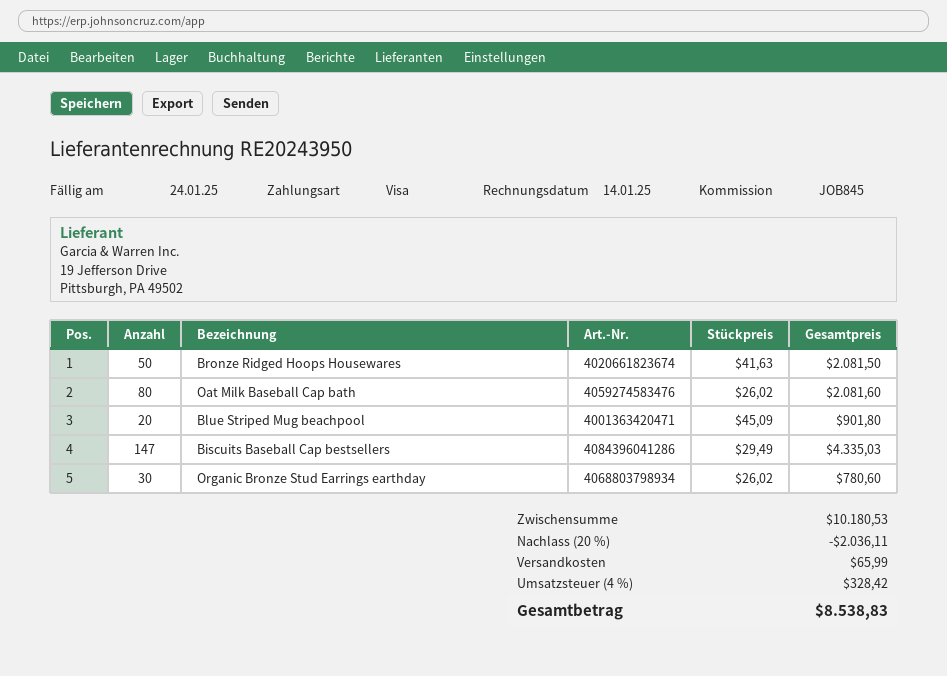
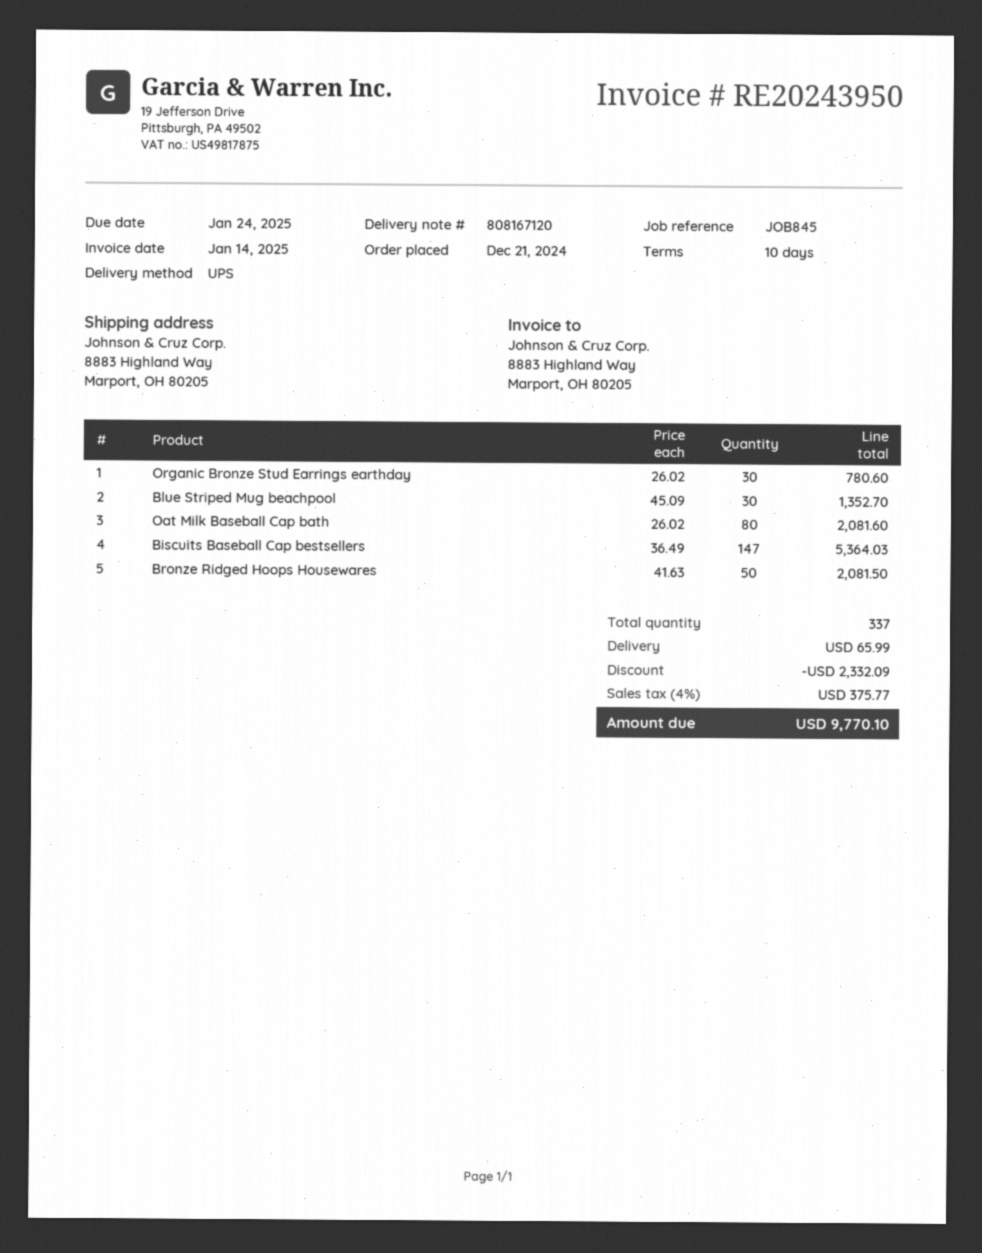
Blue Striped Mug beachpool: 20 x 45.09 = 901.80 -> 30 x 45.09 = 1352.70
Biscuits Baseball Cap bestsellers: 147 x 29.49 = 4335.03 -> 147 x 36.49 = 5364.03
discount: 2036.11 -> 2332.09
tax: 4% = 328.42 -> 4% = 375.77
total: 8538.83 -> 9770.10

